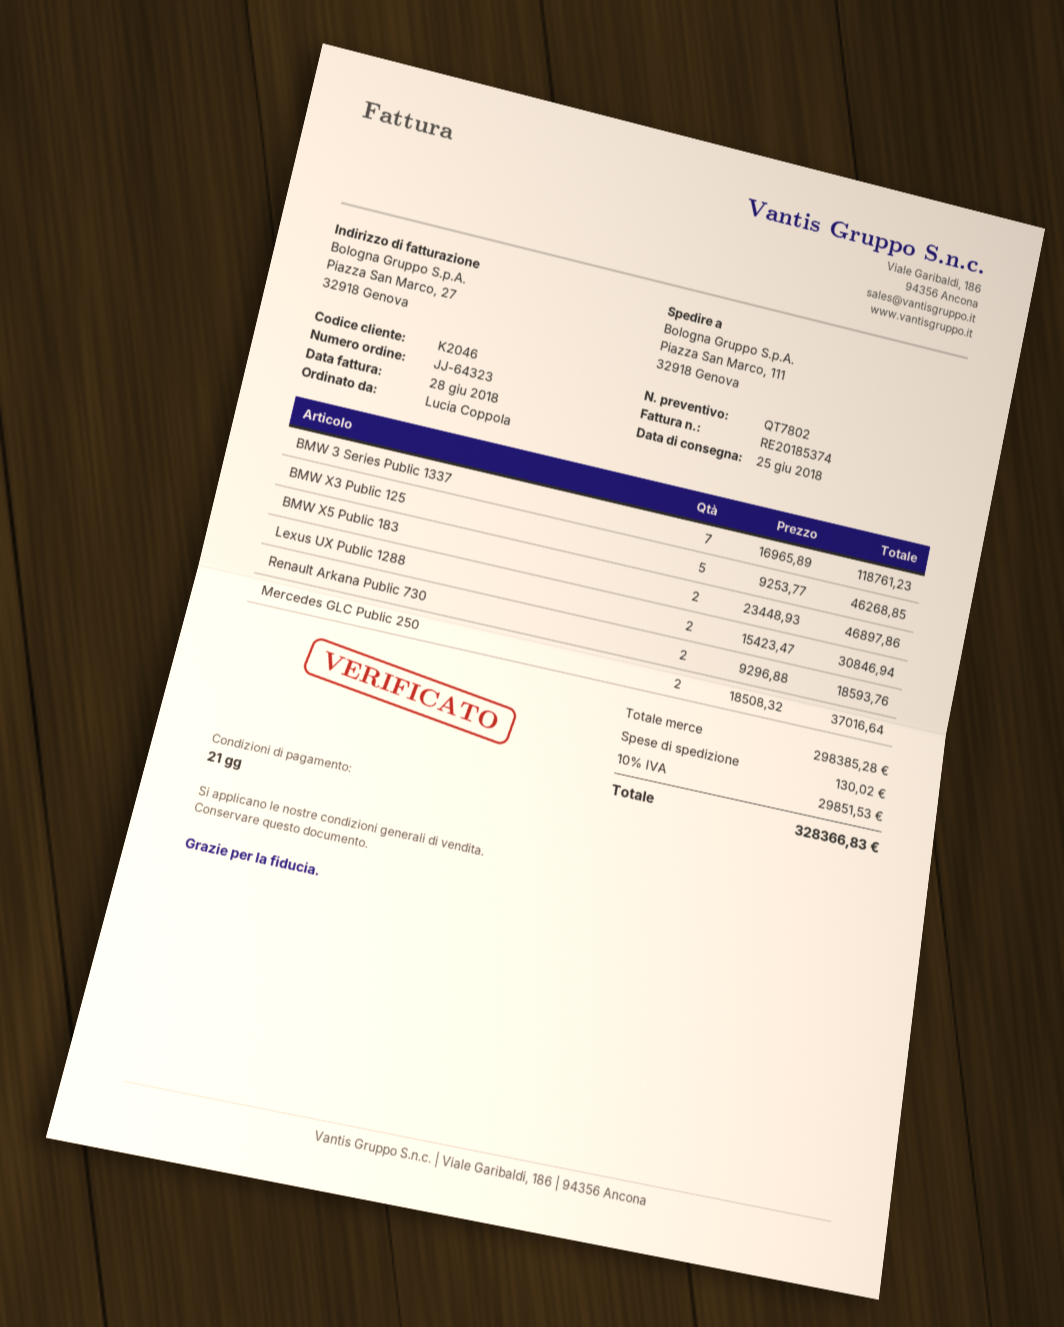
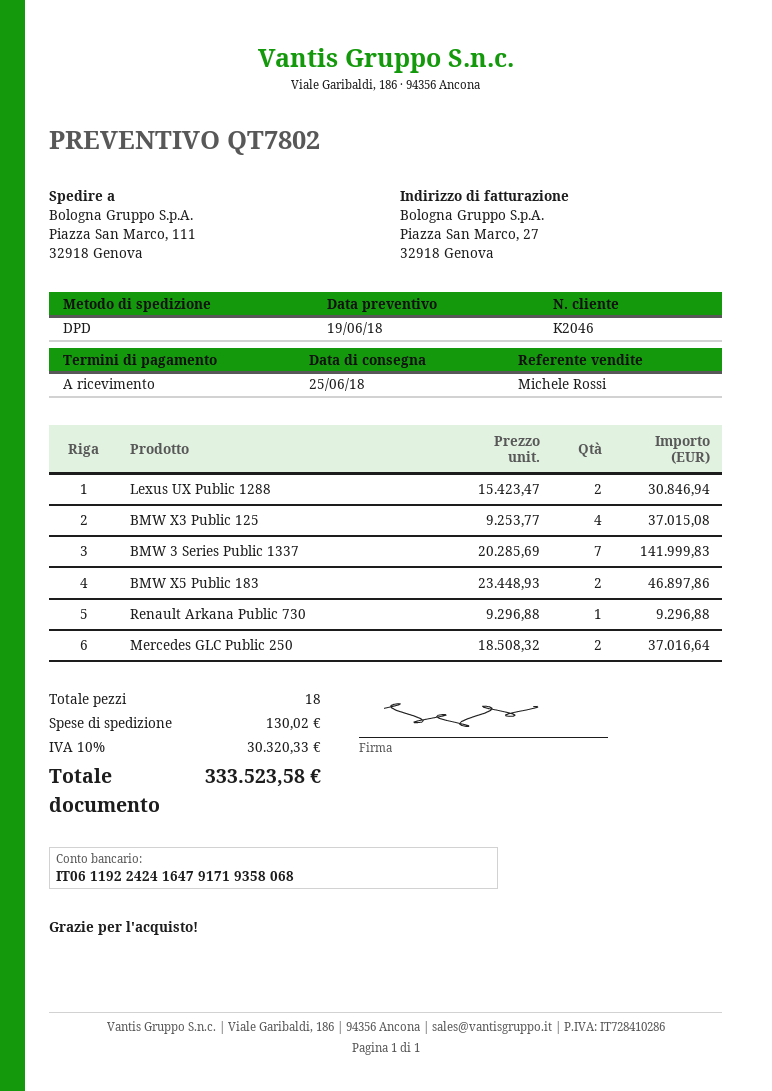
payment terms: 21 days -> on receipt
BMW 3 Series Public 1337: 7 x 16965.89 = 118761.23 -> 7 x 20285.69 = 141999.83
BMW X3 Public 125: 5 x 9253.77 = 46268.85 -> 4 x 9253.77 = 37015.08
Renault Arkana Public 730: 2 x 9296.88 = 18593.76 -> 1 x 9296.88 = 9296.88
tax: 10% = 29851.53 -> 10% = 30320.33
total: 328366.83 -> 333523.58

